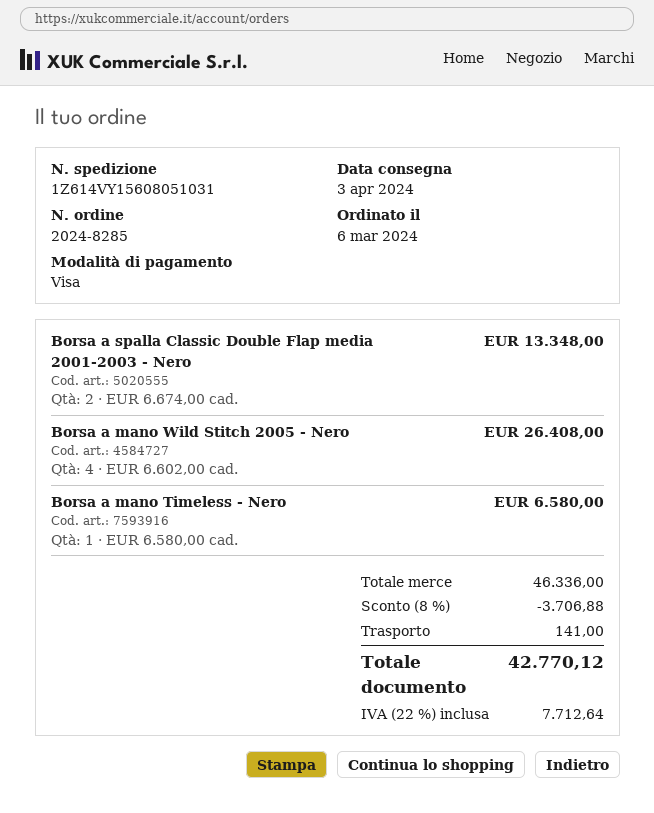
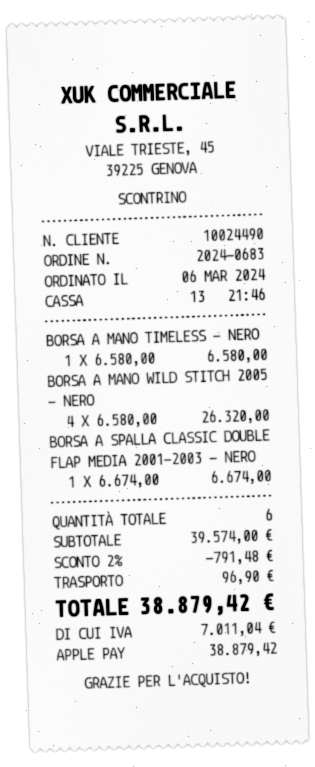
order number: 2024-8285 -> 2024-0683
payment method: Visa -> Apple Pay
Borsa a spalla Classic Double Flap media 2001-2003 - Nero: 2 x 6674.00 = 13348.00 -> 1 x 6674.00 = 6674.00
Borsa a mano Wild Stitch 2005 - Nero: 4 x 6602.00 = 26408.00 -> 4 x 6580.00 = 26320.00
subtotal: 46336.00 -> 39574.00
discount: 8% = 3706.88 -> 2% = 791.48
shipping: 141.00 -> 96.90
tax: 7712.64 -> 7011.04
total: 42770.12 -> 38879.42

